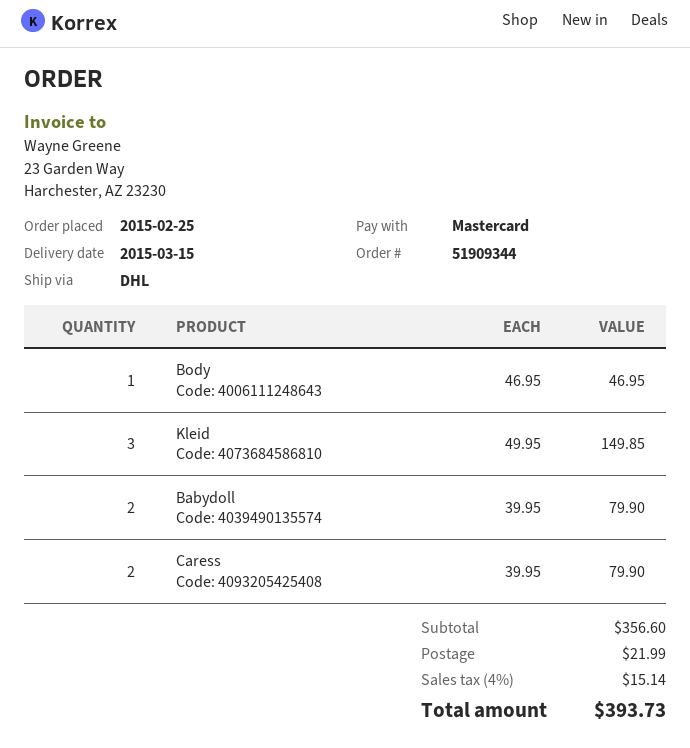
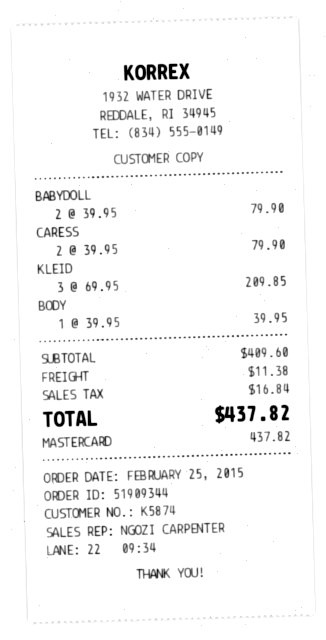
Body: 1 x 46.95 = 46.95 -> 1 x 39.95 = 39.95
Kleid: 3 x 49.95 = 149.85 -> 3 x 69.95 = 209.85
subtotal: 356.60 -> 409.60
shipping: 21.99 -> 11.38
tax: 15.14 -> 16.84
total: 393.73 -> 437.82

